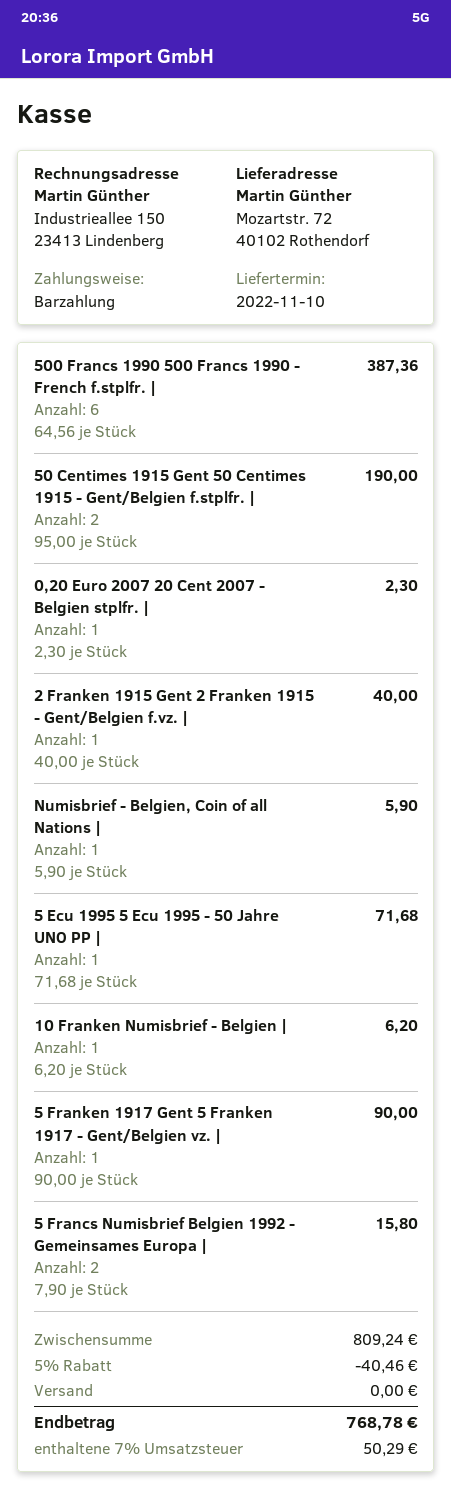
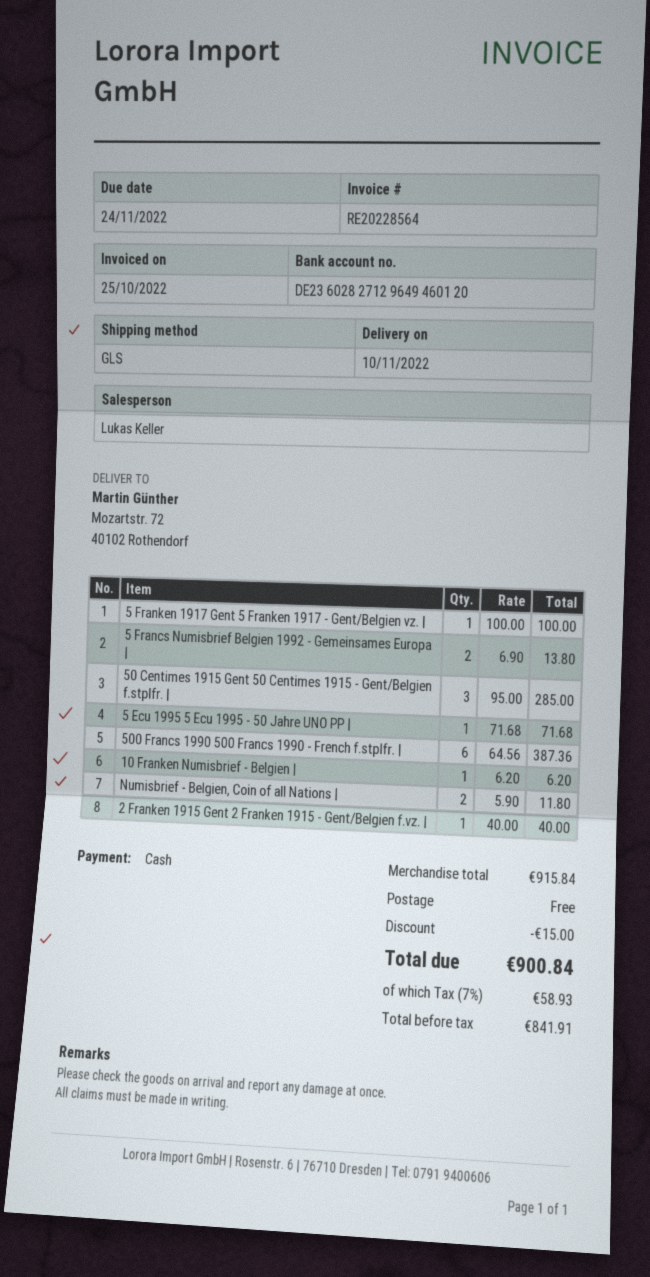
50 Centimes 1915 Gent 50 Centimes 1915 - Gent/Belgien f.stplfr. |: 2 x 95.00 = 190.00 -> 3 x 95.00 = 285.00
0,20 Euro 2007 20 Cent 2007 - Belgien stplfr. |: 1 x 2.30 = 2.30 -> none
Numisbrief - Belgien, Coin of all Nations |: 1 x 5.90 = 5.90 -> 2 x 5.90 = 11.80
5 Franken 1917 Gent 5 Franken 1917 - Gent/Belgien vz. |: 1 x 90.00 = 90.00 -> 1 x 100.00 = 100.00
5 Francs Numisbrief Belgien 1992 - Gemeinsames Europa |: 2 x 7.90 = 15.80 -> 2 x 6.90 = 13.80
subtotal: 809.24 -> 915.84
discount: 40.46 -> 15.00
tax: 7% = 50.29 -> 7% = 58.93
total: 768.78 -> 900.84

